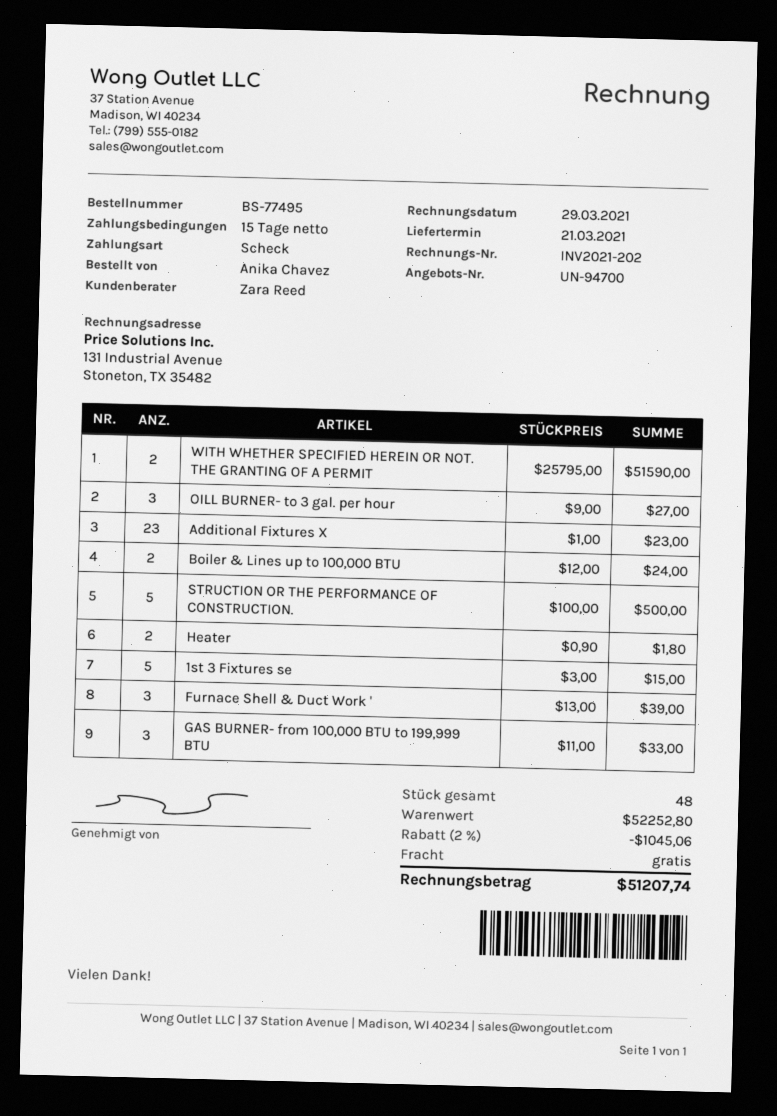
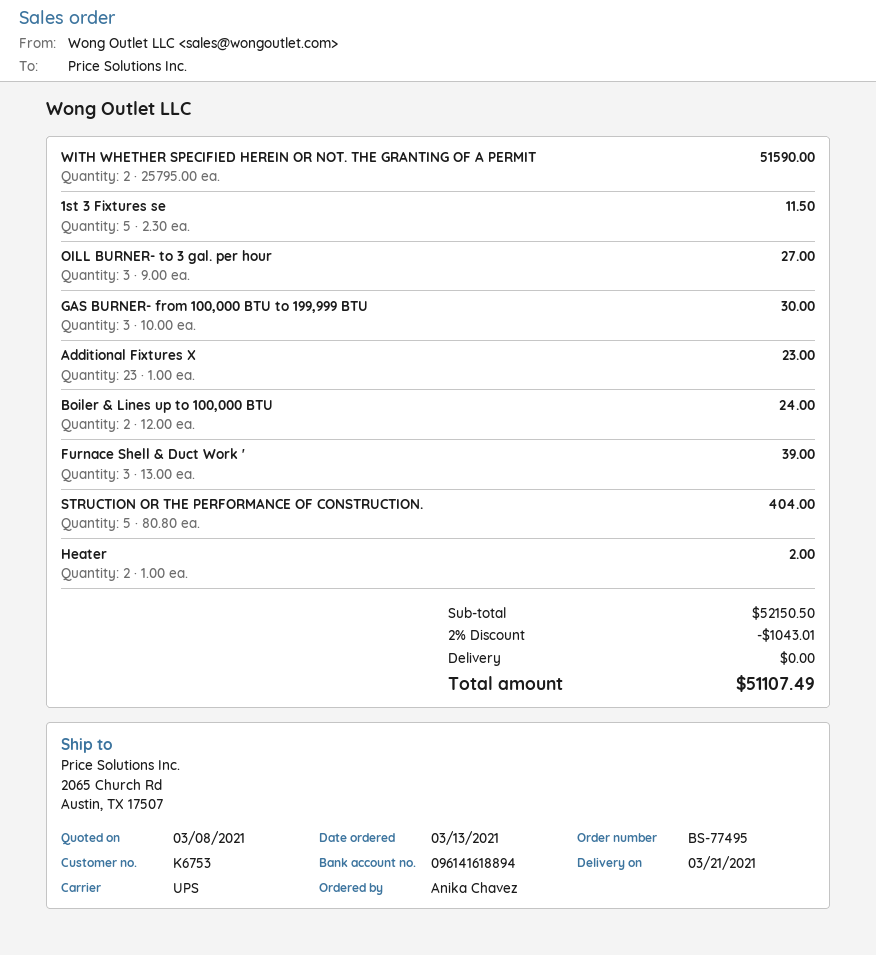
STRUCTION OR THE PERFORMANCE OF CONSTRUCTION.: 5 x 100.00 = 500.00 -> 5 x 80.80 = 404.00
Heater: 2 x 0.90 = 1.80 -> 2 x 1.00 = 2.00
1st 3 Fixtures se: 5 x 3.00 = 15.00 -> 5 x 2.30 = 11.50
GAS BURNER- from 100,000 BTU to 199,999 BTU: 3 x 11.00 = 33.00 -> 3 x 10.00 = 30.00
subtotal: 52252.80 -> 52150.50
discount: 2% = 1045.06 -> 2% = 1043.01
total: 51207.74 -> 51107.49

